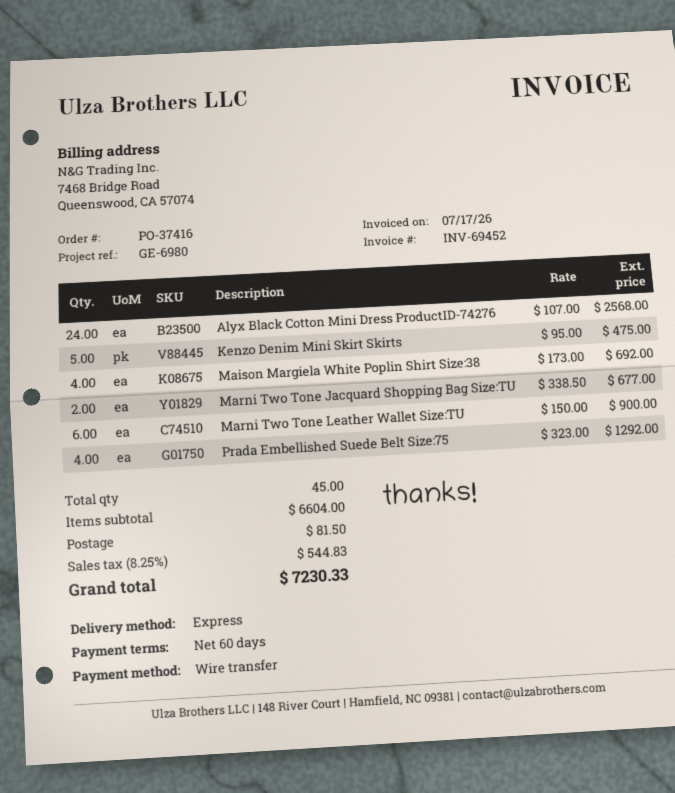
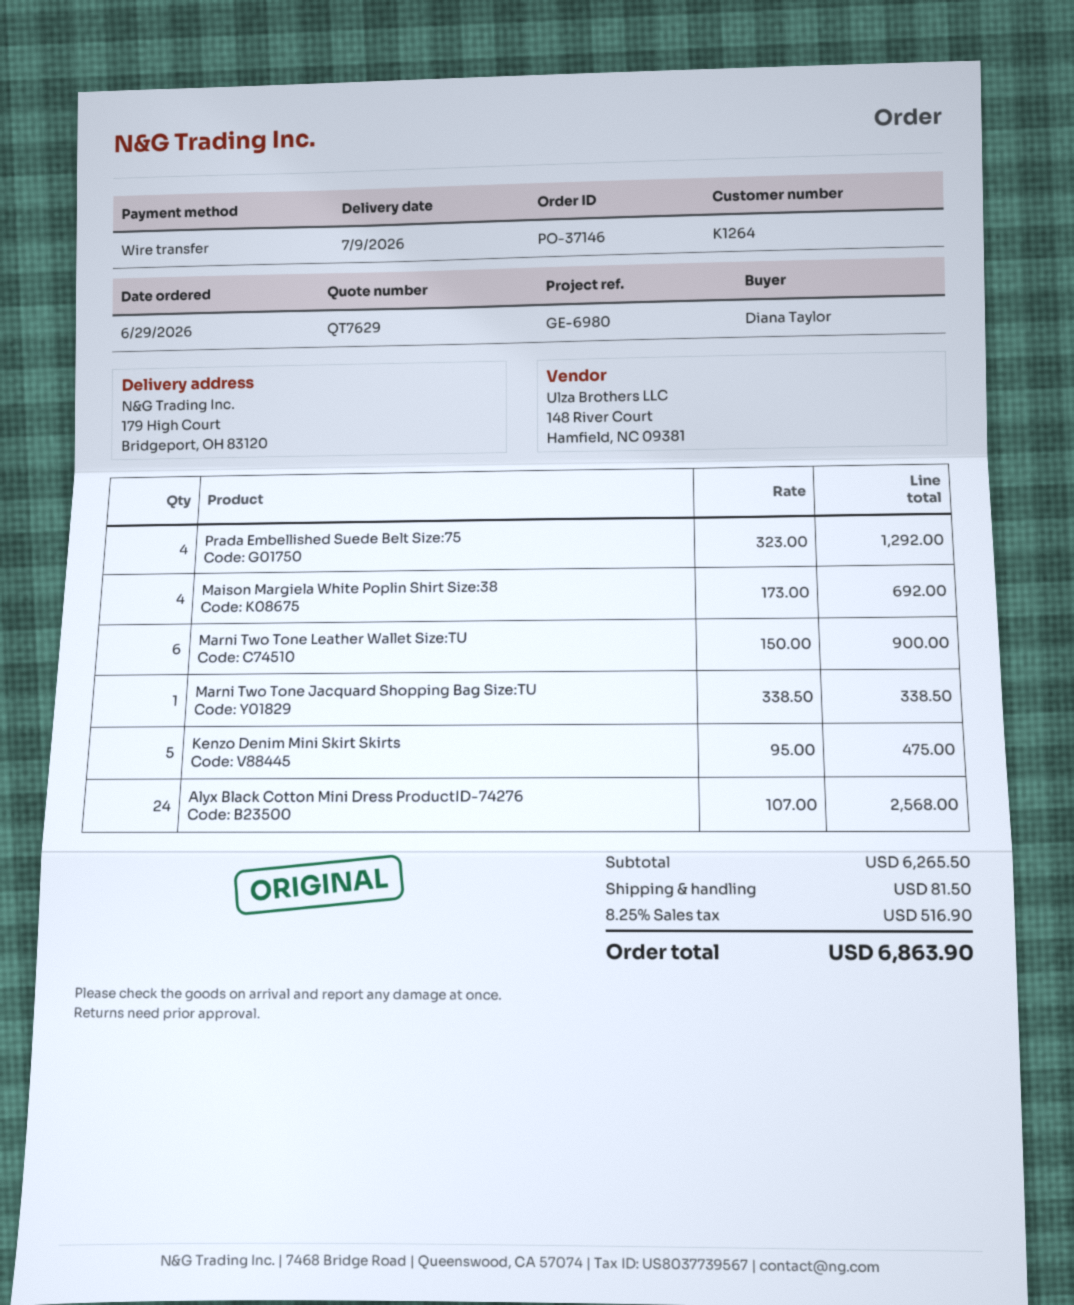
order number: PO-37416 -> PO-37146
Marni Two Tone Jacquard Shopping Bag Size:TU: 2 x 338.50 = 677.00 -> 1 x 338.50 = 338.50
subtotal: 6604.00 -> 6265.50
tax: 8.25% = 544.83 -> 8.25% = 516.90
total: 7230.33 -> 6863.90

